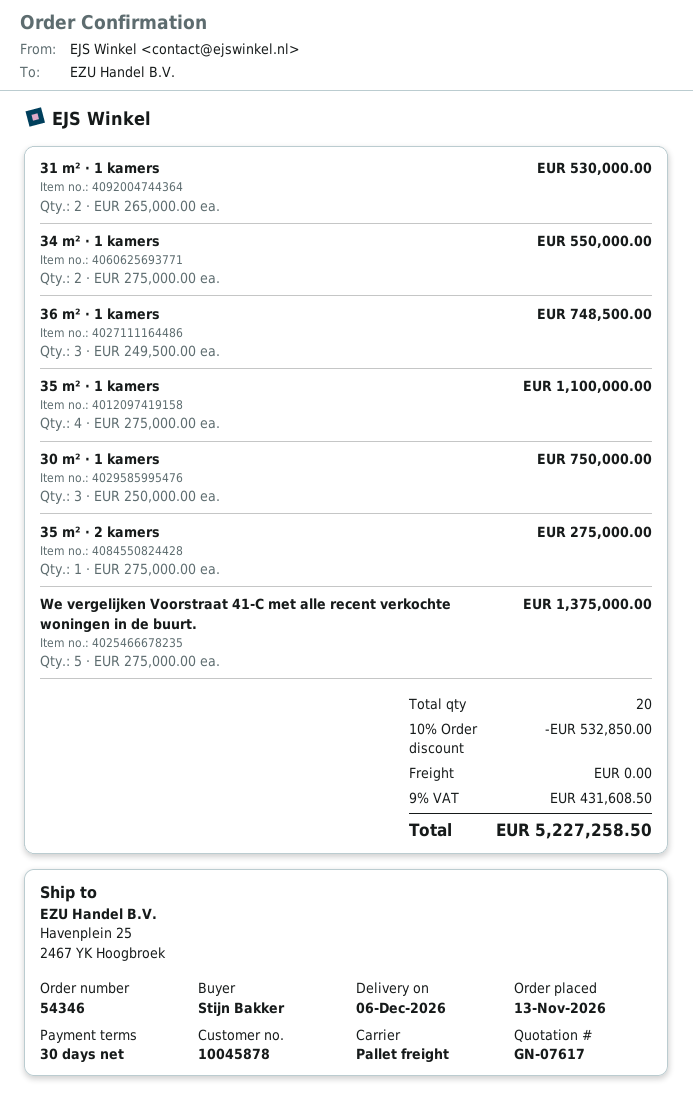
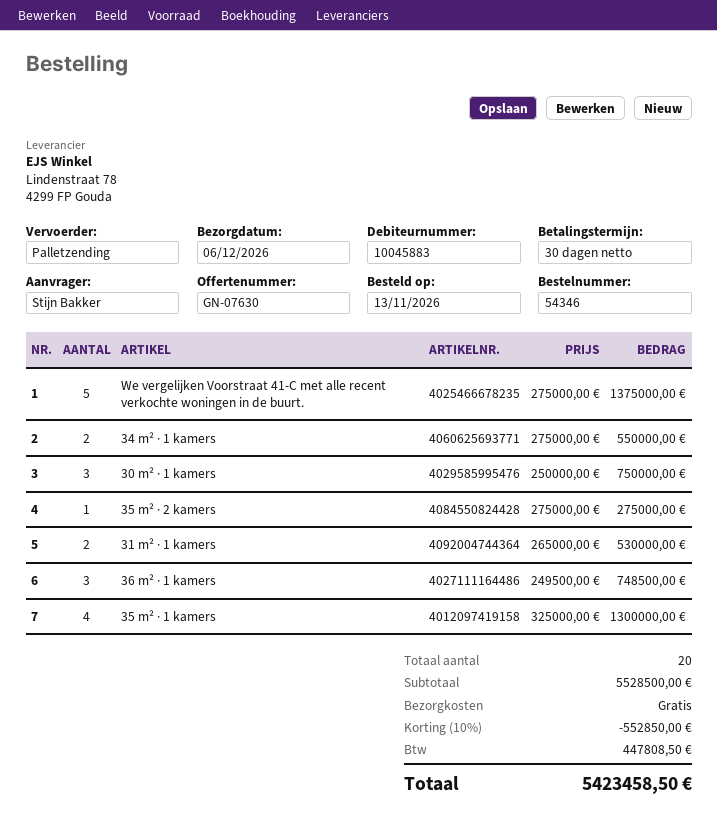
quote number: GN-07617 -> GN-07630
customer number: 10045878 -> 10045883
35 m² · 1 kamers: 4 x 275000.00 = 1100000.00 -> 4 x 325000.00 = 1300000.00
discount: 10% = 532850.00 -> 10% = 552850.00
tax: 431608.50 -> 447808.50
total: 5227258.50 -> 5423458.50

